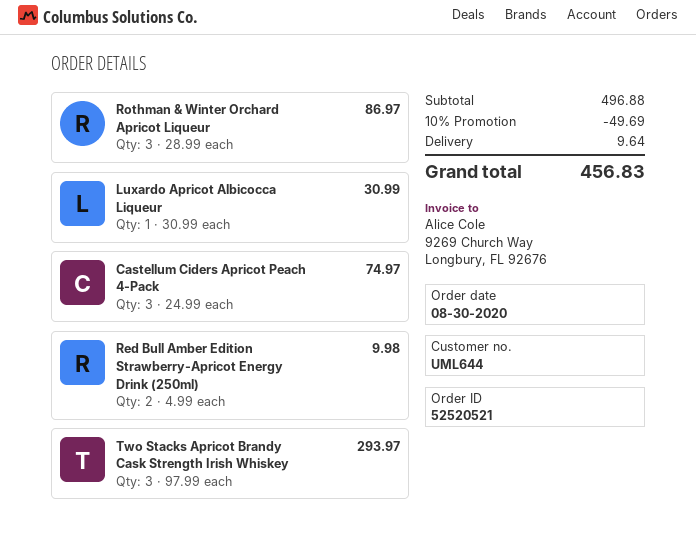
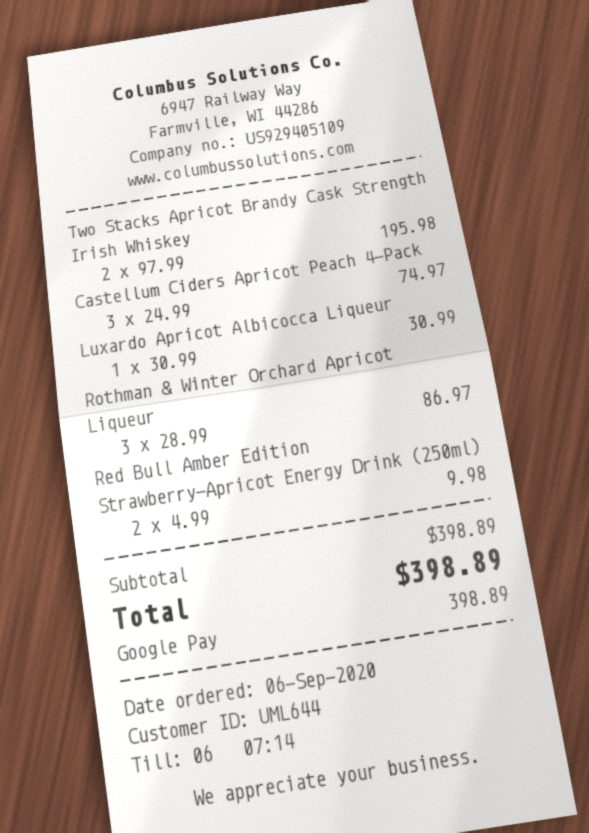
order date: 2020-08-30 -> 2020-09-06
Two Stacks Apricot Brandy Cask Strength Irish Whiskey: 3 x 97.99 = 293.97 -> 2 x 97.99 = 195.98
subtotal: 496.88 -> 398.89
discount: 10% = 49.69 -> none
shipping: 9.64 -> none
total: 456.83 -> 398.89

